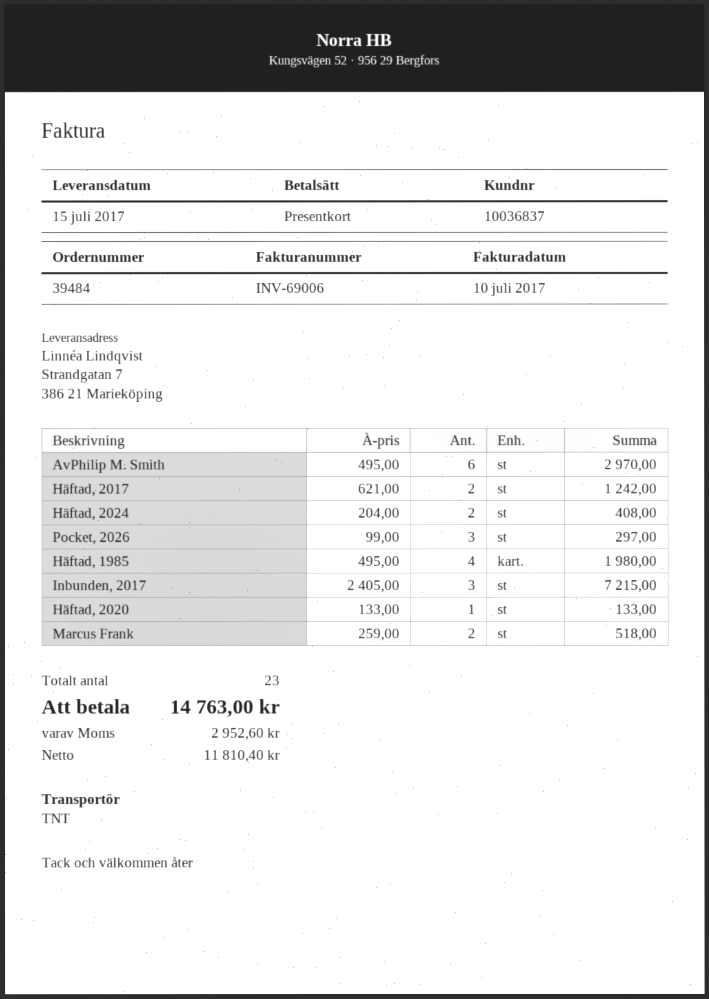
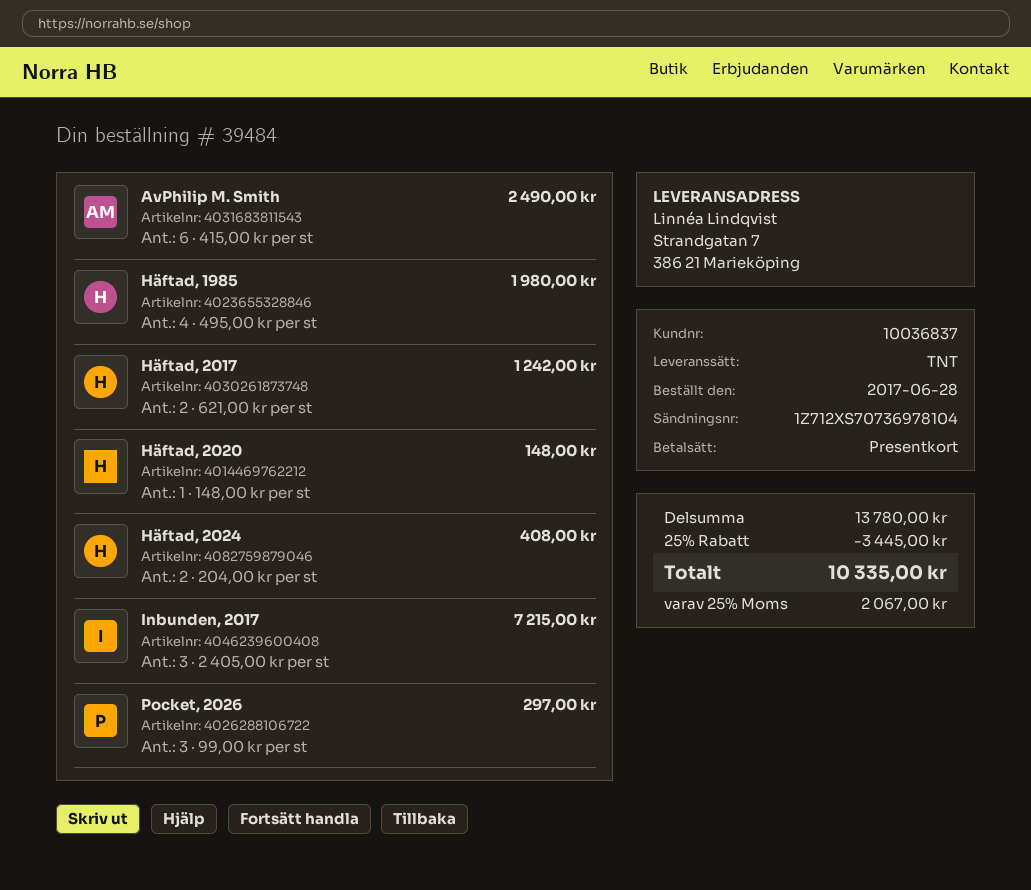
AvPhilip M. Smith: 6 x 495.00 = 2970.00 -> 6 x 415.00 = 2490.00
Häftad, 2020: 1 x 133.00 = 133.00 -> 1 x 148.00 = 148.00
Marcus Frank: 2 x 259.00 = 518.00 -> none
discount: none -> 25% = 3445.00
tax: 2952.60 -> 2067.00
total: 14763.00 -> 10335.00

